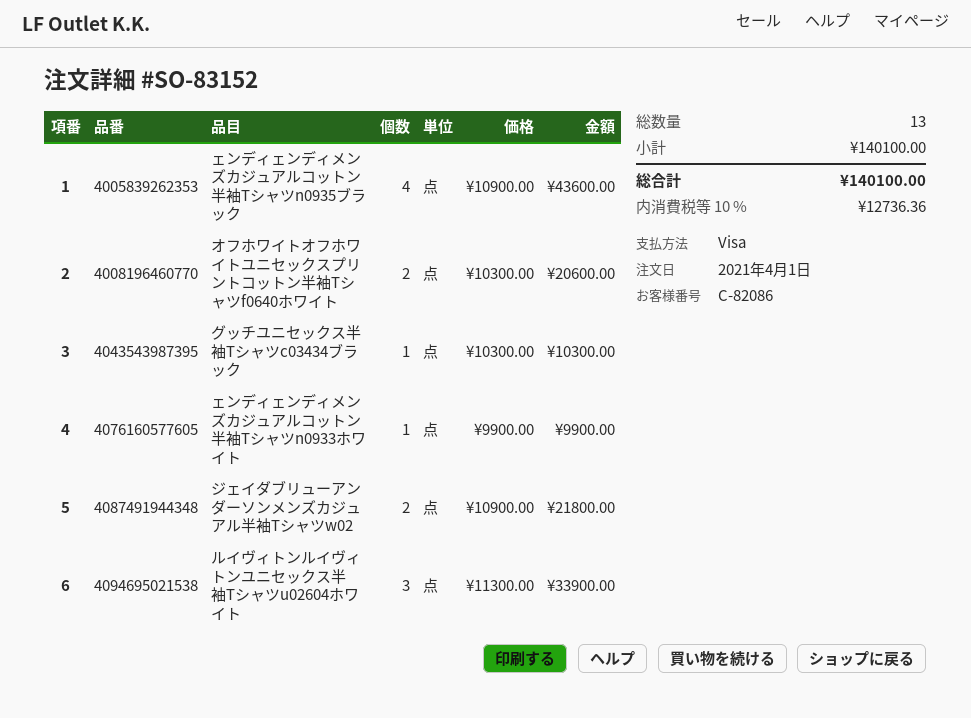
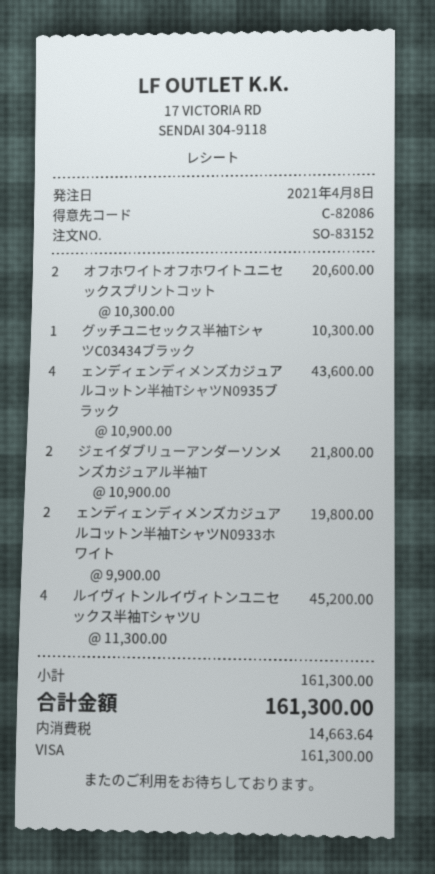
order date: 2021-04-01 -> 2021-04-08
ェンディェンディメンズカジュアルコットン半袖Tシャツn0933ホワイト: 1 x 9900.00 = 9900.00 -> 2 x 9900.00 = 19800.00
ルイヴィトンルイヴィトンユニセックス半袖Tシャツu02604ホワイト: 3 x 11300.00 = 33900.00 -> 4 x 11300.00 = 45200.00
subtotal: 140100.00 -> 161300.00
tax: 12736.36 -> 14663.64
total: 140100.00 -> 161300.00

